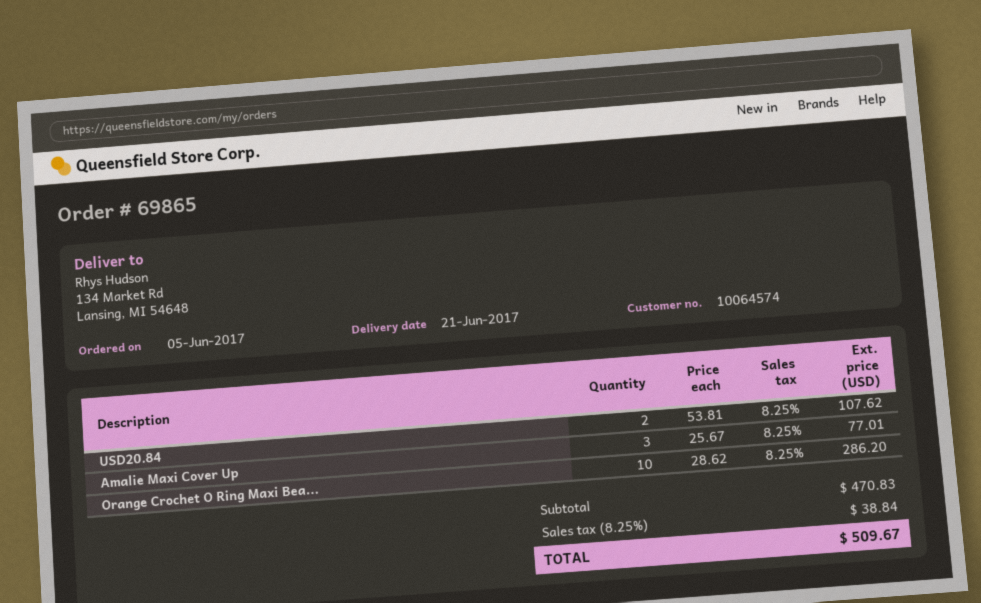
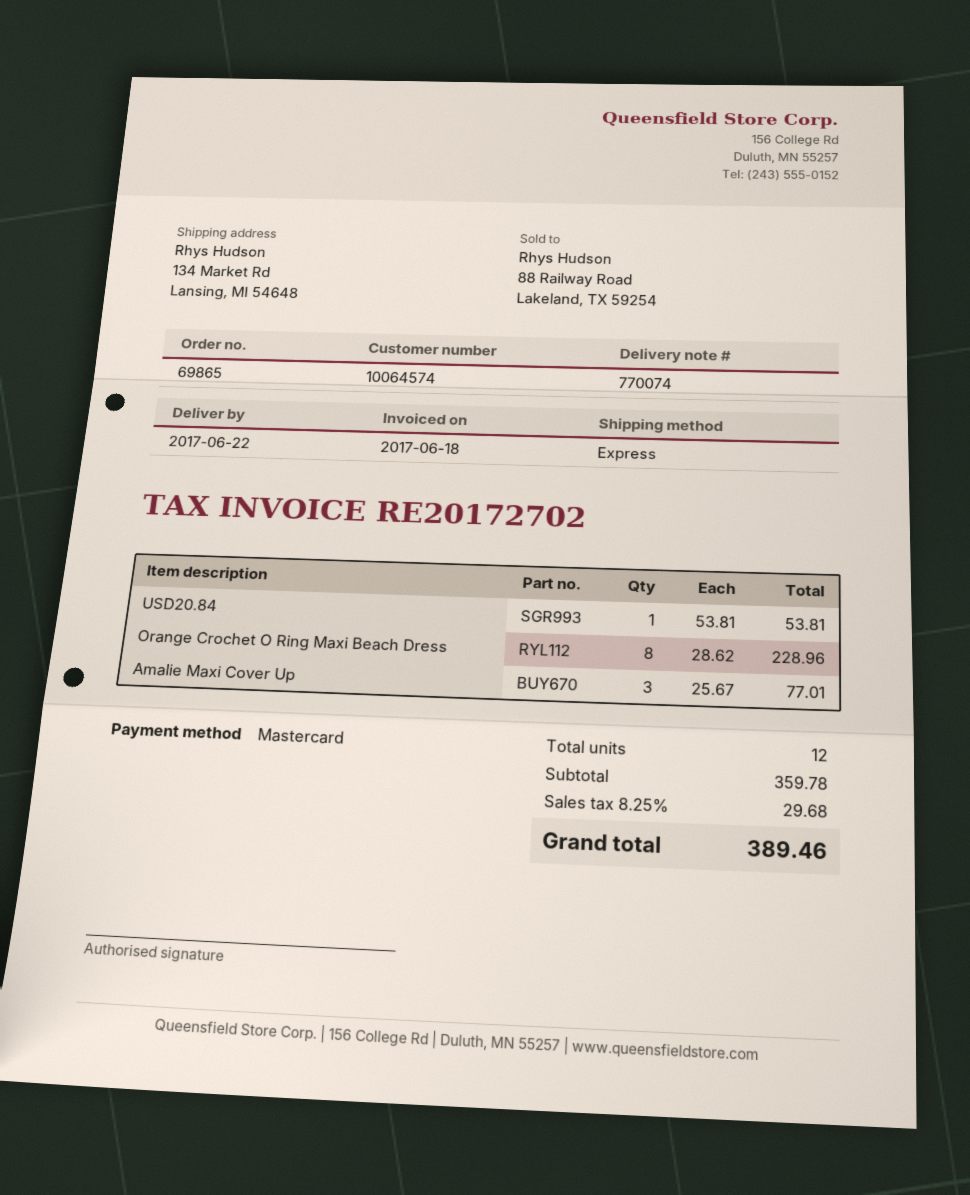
delivery date: 2017-06-21 -> 2017-06-22
USD20.84: 2 x 53.81 = 107.62 -> 1 x 53.81 = 53.81
Orange Crochet O Ring Maxi Bea...: 10 x 28.62 = 286.20 -> 8 x 28.62 = 228.96
subtotal: 470.83 -> 359.78
tax: 8.25% = 38.84 -> 8.25% = 29.68
total: 509.67 -> 389.46

